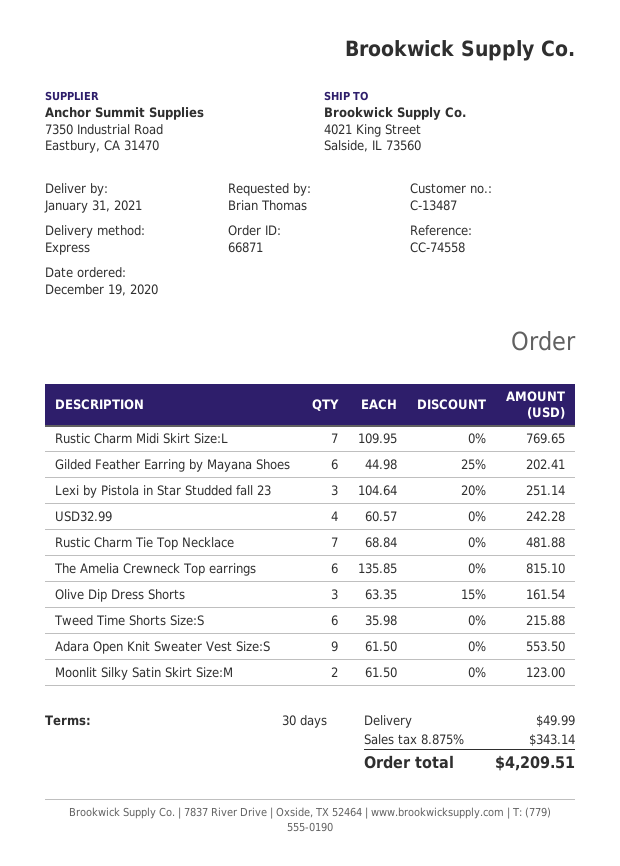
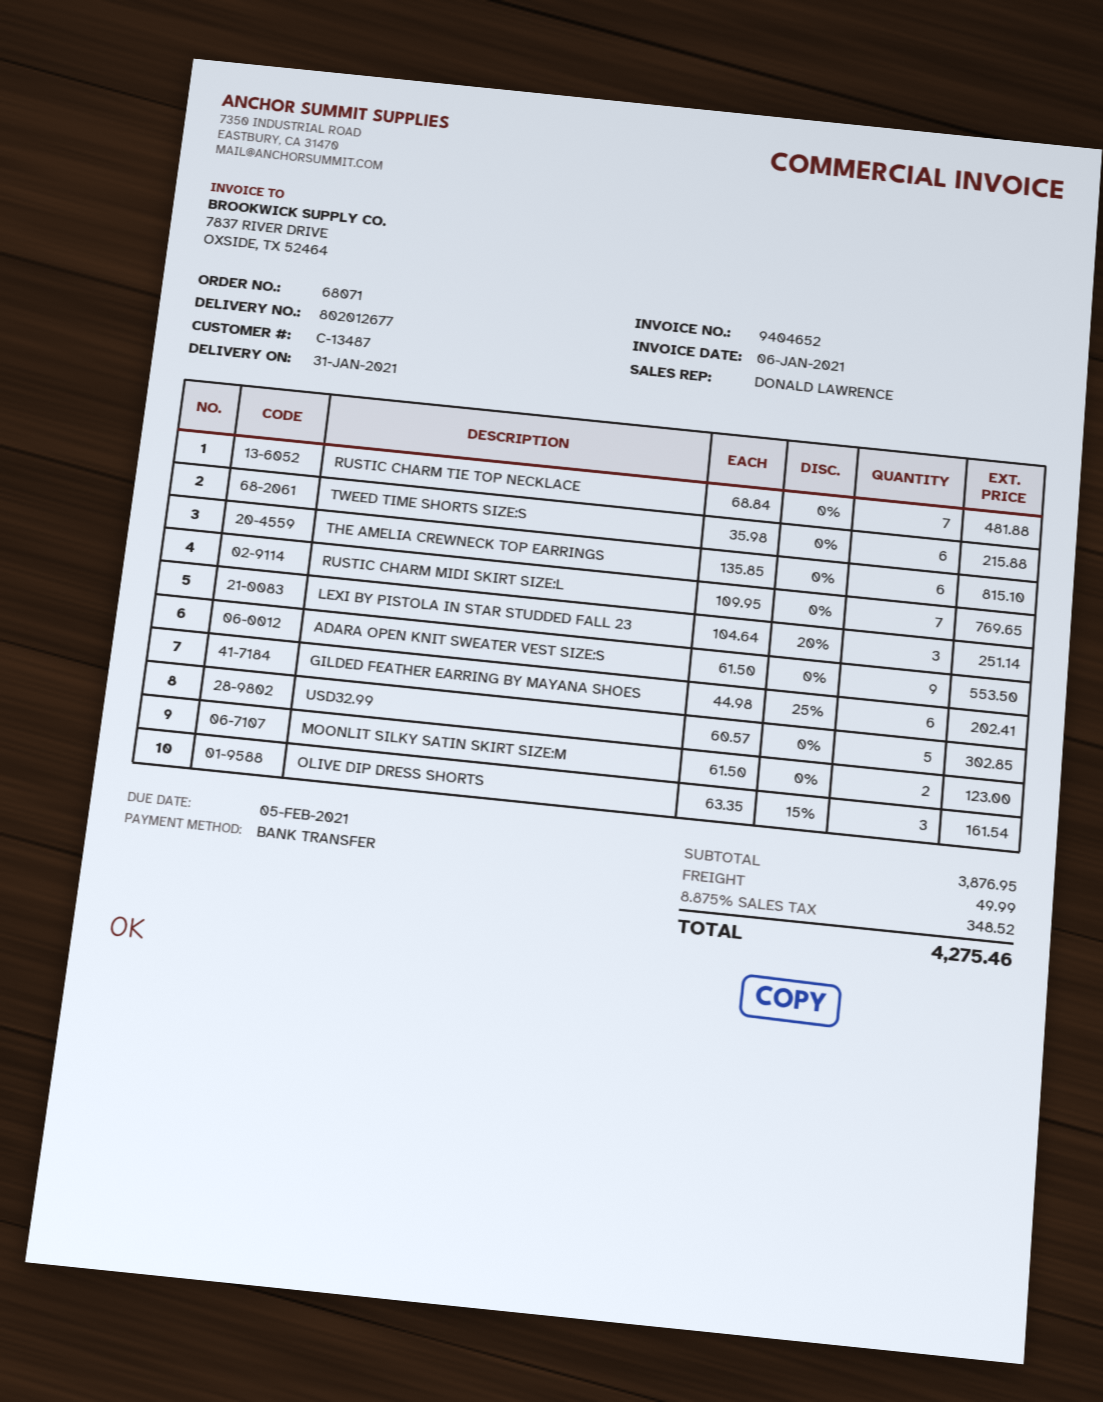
order number: 66871 -> 68071
USD32.99: 4 x 60.57 = 242.28 -> 5 x 60.57 = 302.85
tax: 8.875% = 343.14 -> 8.875% = 348.52
total: 4209.51 -> 4275.46

